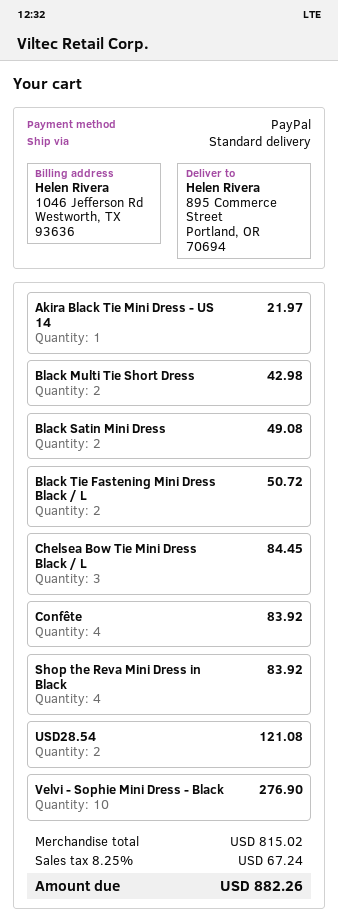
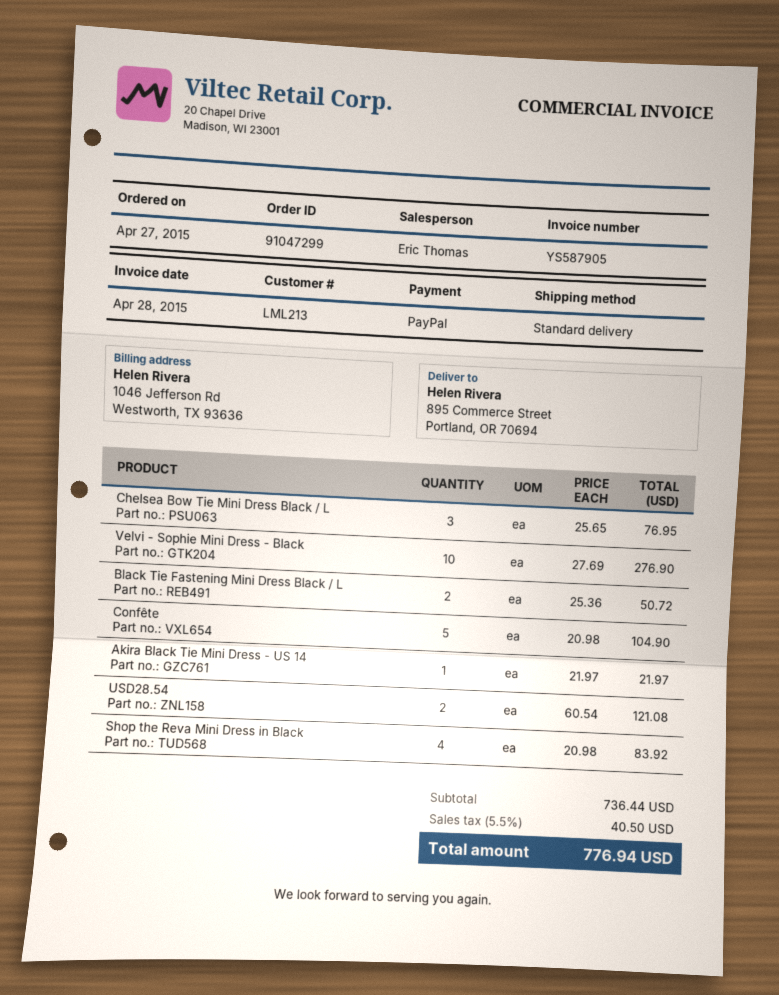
Black Multi Tie Short Dress: 2 for 42.98 -> none
Black Satin Mini Dress: 2 for 49.08 -> none
Chelsea Bow Tie Mini Dress Black / L: 3 for 84.45 -> 3 for 76.95
Confête: 4 for 83.92 -> 5 for 104.90
subtotal: 815.02 -> 736.44
tax: 8.25% = 67.24 -> 5.5% = 40.50
total: 882.26 -> 776.94

